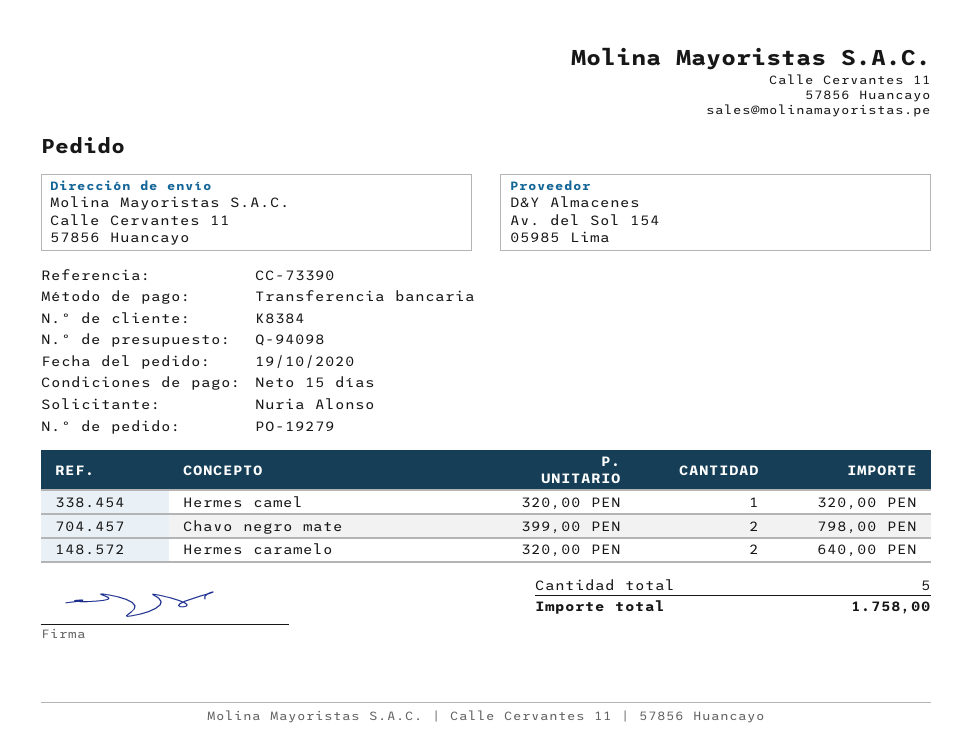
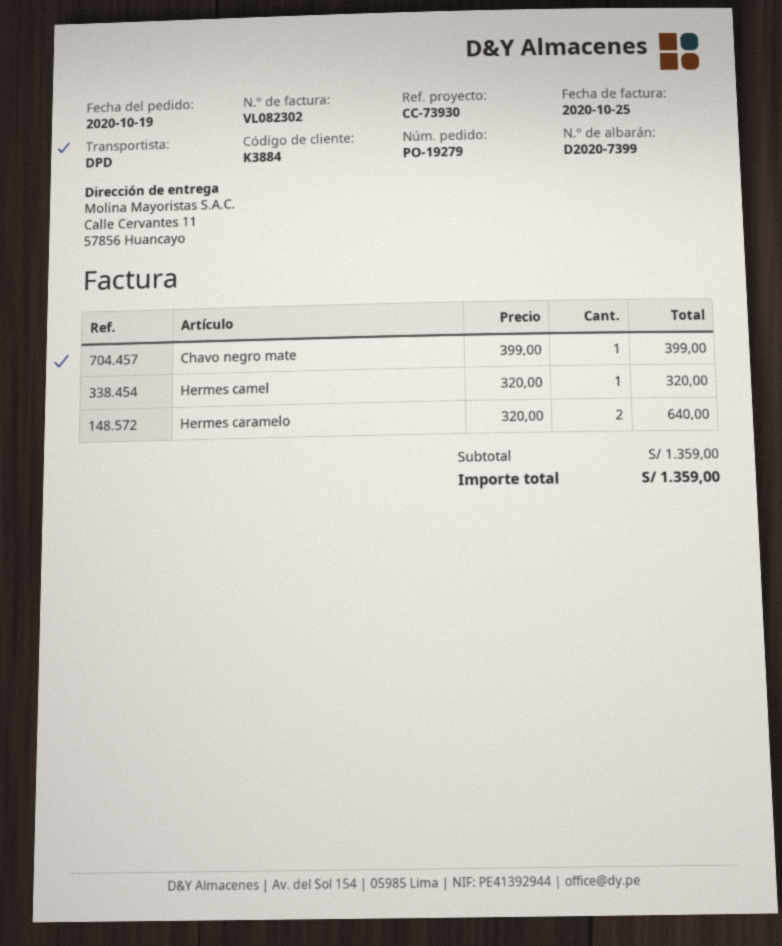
customer number: K8384 -> K3884
reference: CC-73390 -> CC-73930
Chavo negro mate: 2 x 399.00 = 798.00 -> 1 x 399.00 = 399.00
total: 1758.00 -> 1359.00

